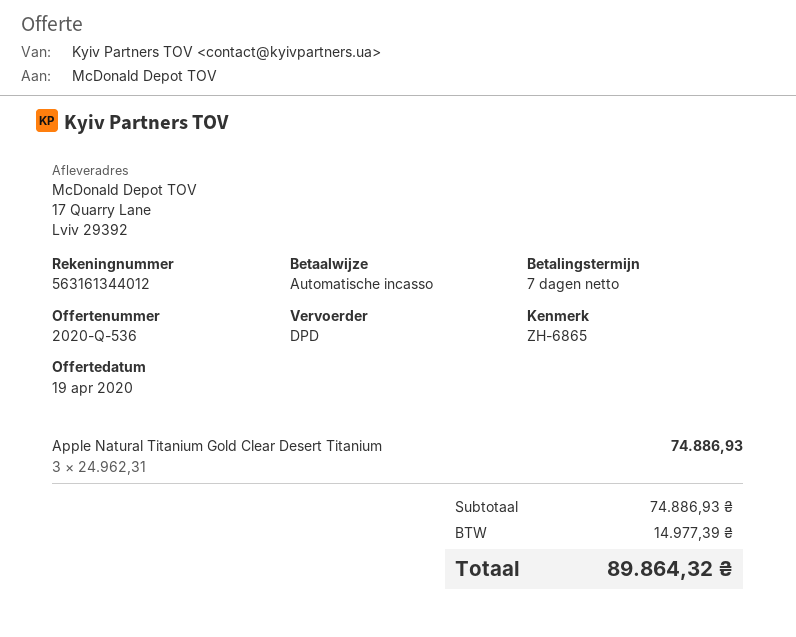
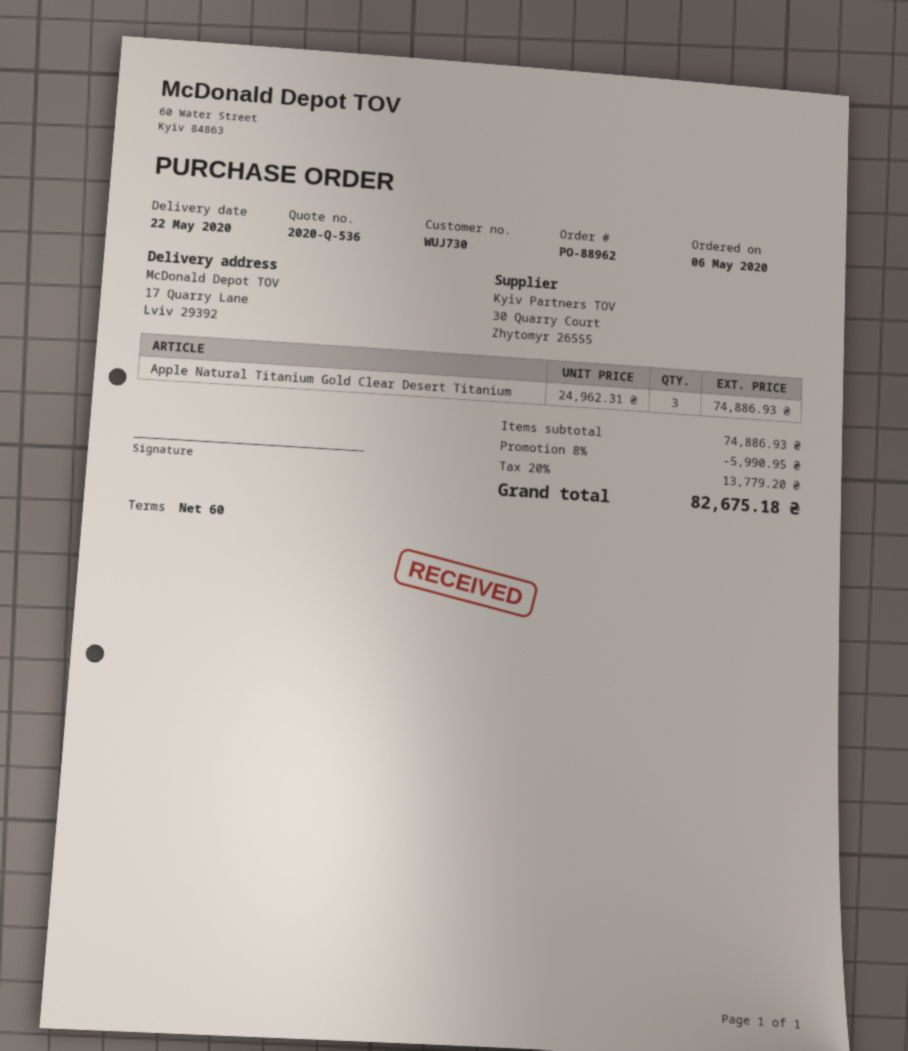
payment terms: 7 days -> 60 days
discount: none -> 8% = 5990.95
tax: 14977.39 -> 13779.20
total: 89864.32 -> 82675.18

